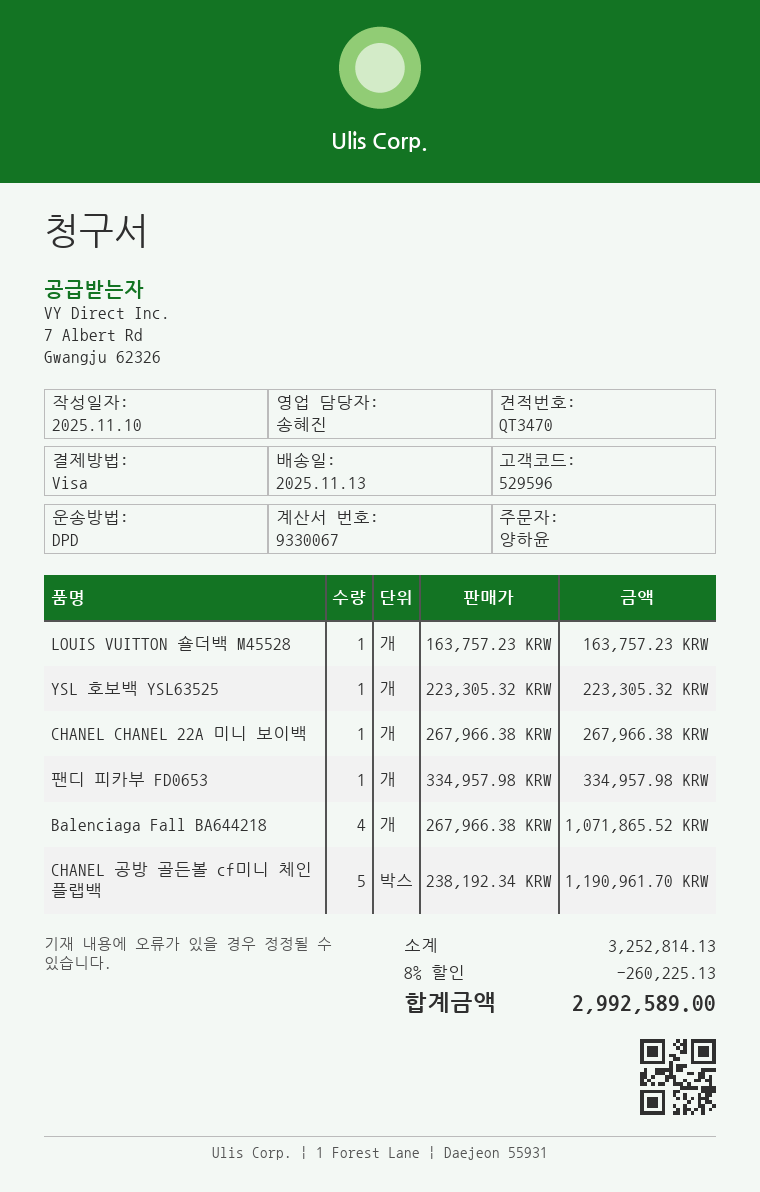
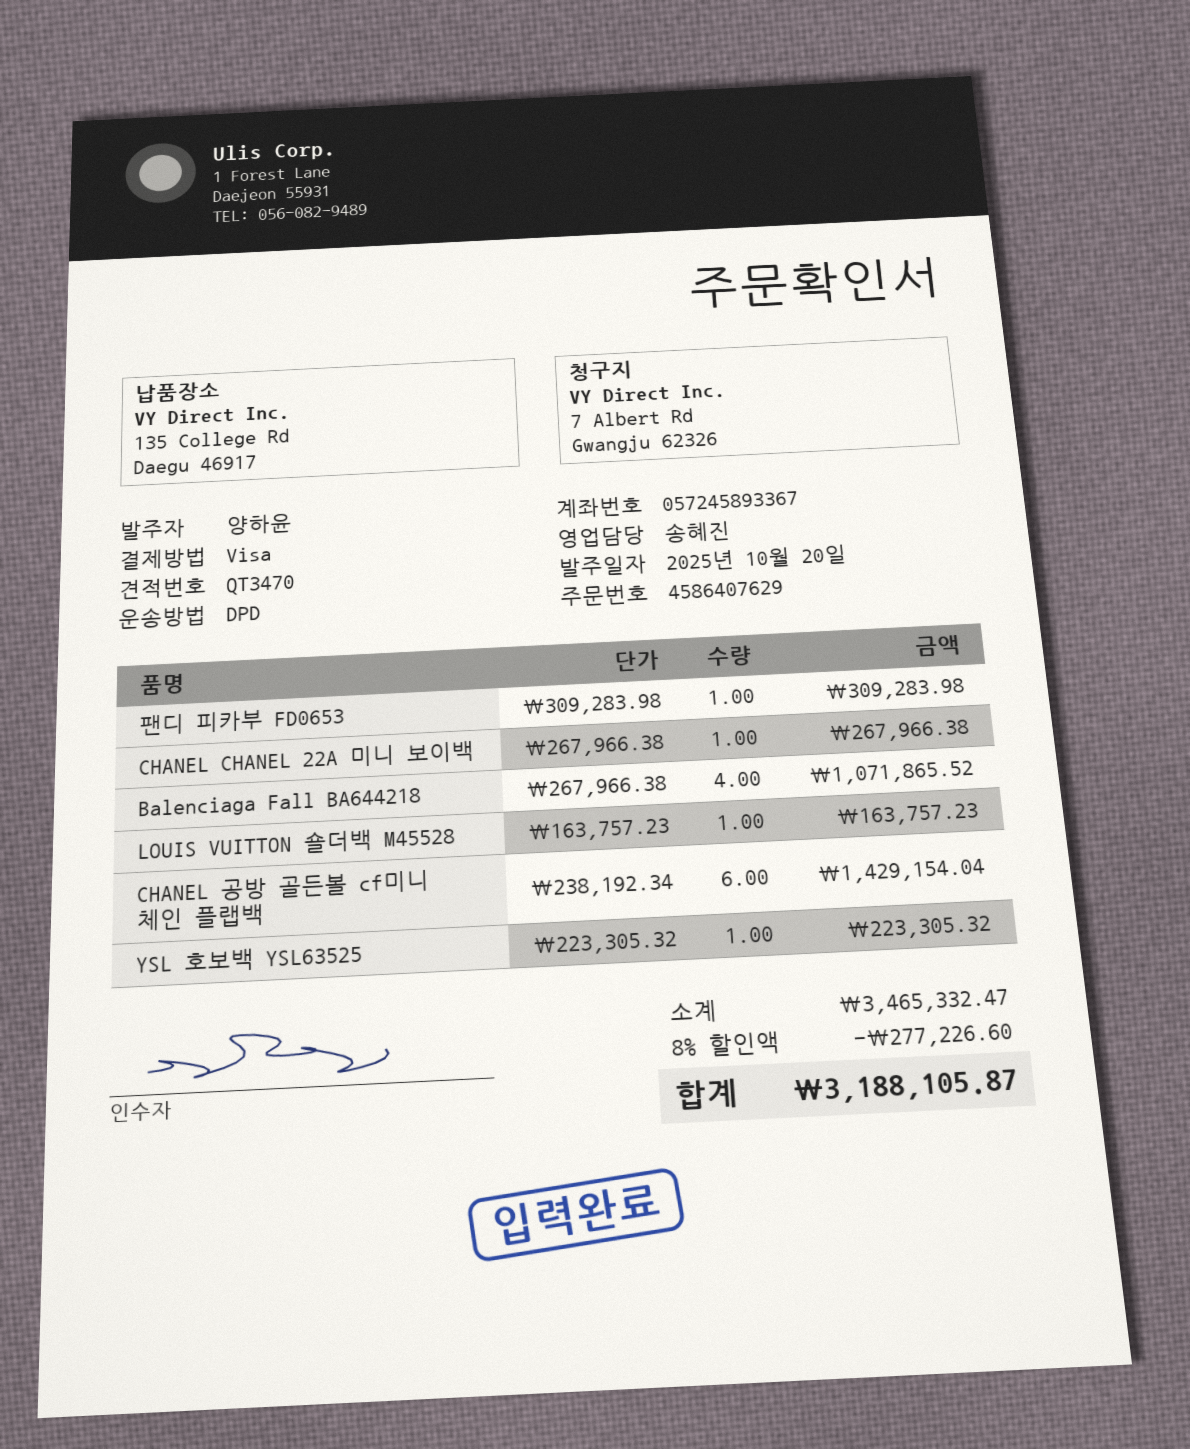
팬디 피카부 FD0653: 1 x 334957.98 = 334957.98 -> 1 x 309283.98 = 309283.98
CHANEL 공방 골든볼 cf미니 체인 플랩백: 5 x 238192.34 = 1190961.70 -> 6 x 238192.34 = 1429154.04
subtotal: 3252814.13 -> 3465332.47
discount: 8% = 260225.13 -> 8% = 277226.60
total: 2992589.00 -> 3188105.87

